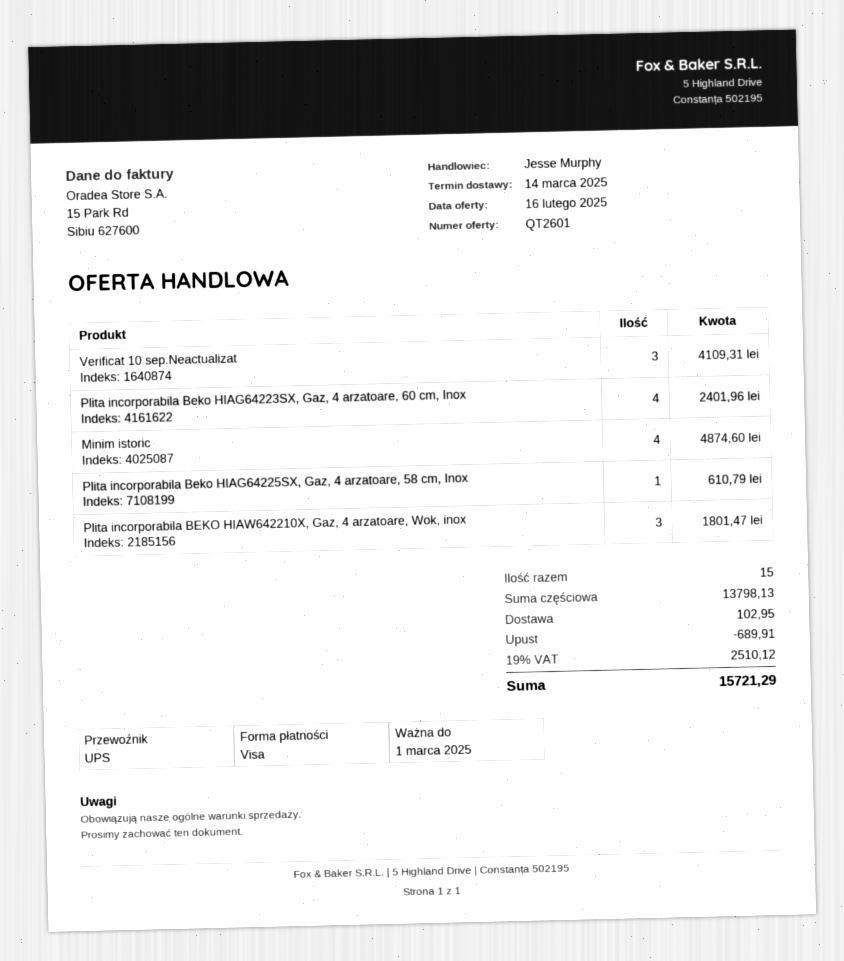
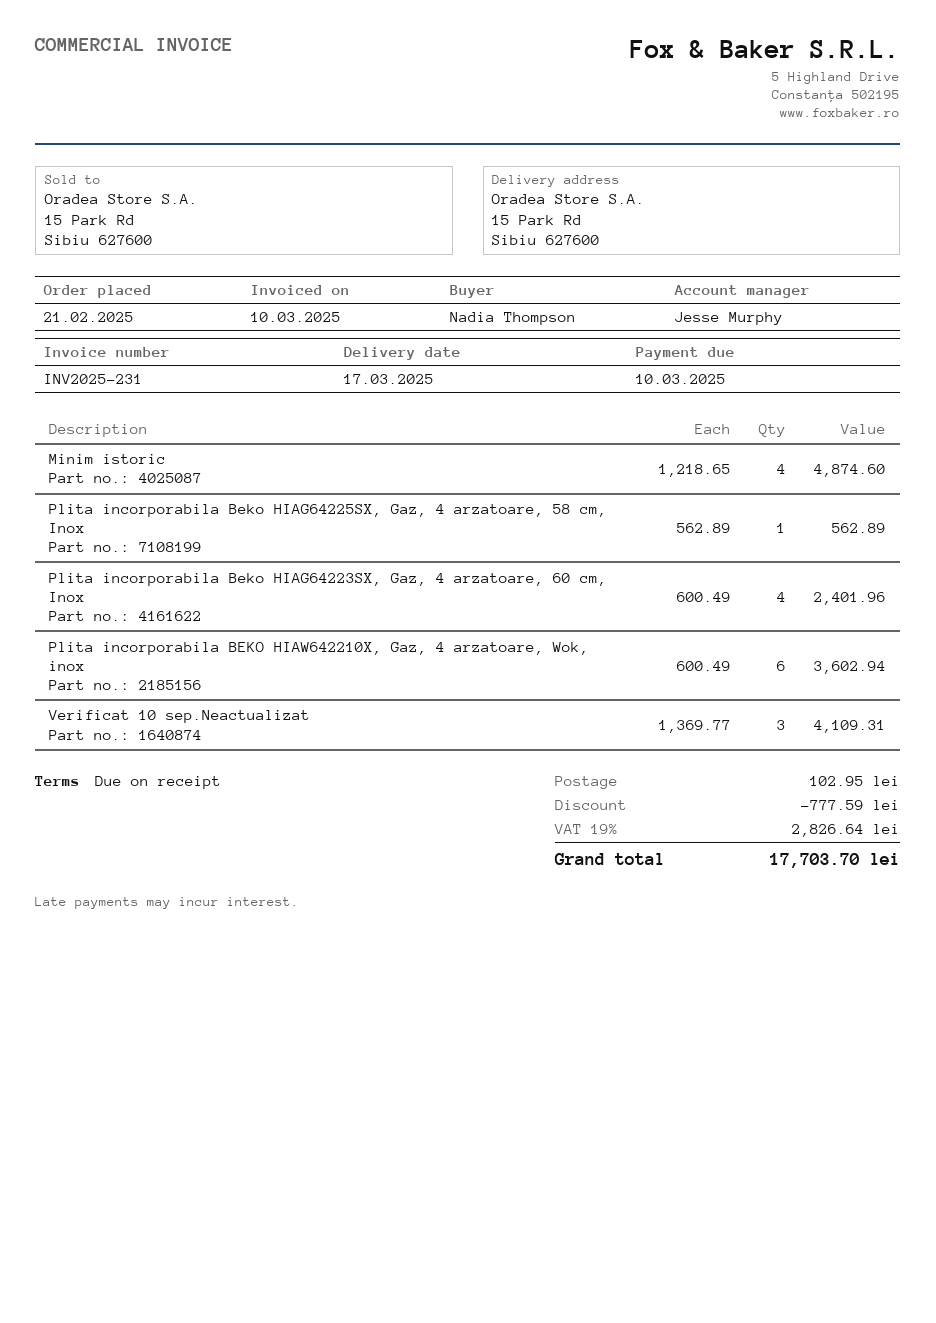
delivery date: 2025-03-14 -> 2025-03-17
Plita incorporabila Beko HIAG64225SX, Gaz, 4 arzatoare, 58 cm, Inox: 1 for 610.79 -> 1 for 562.89
Plita incorporabila BEKO HIAW642210X, Gaz, 4 arzatoare, Wok, inox: 3 for 1801.47 -> 6 for 3602.94
discount: 689.91 -> 777.59
tax: 19% = 2510.12 -> 19% = 2826.64
total: 15721.29 -> 17703.70

